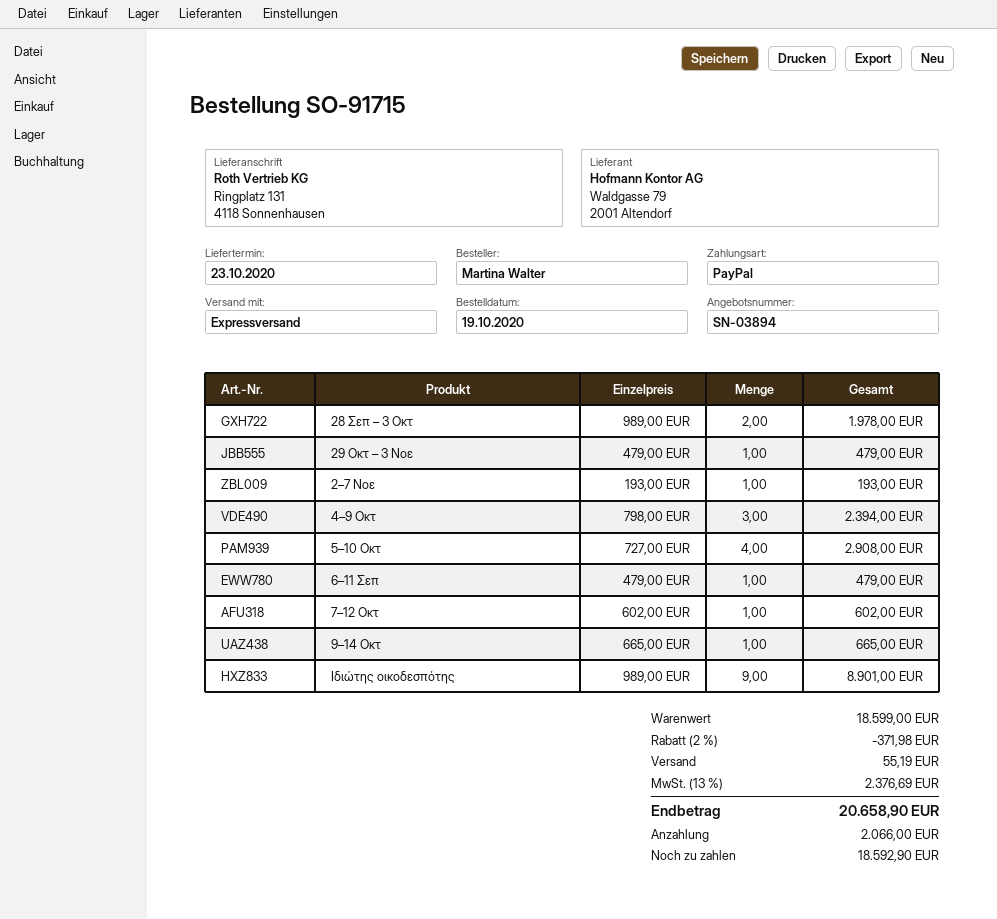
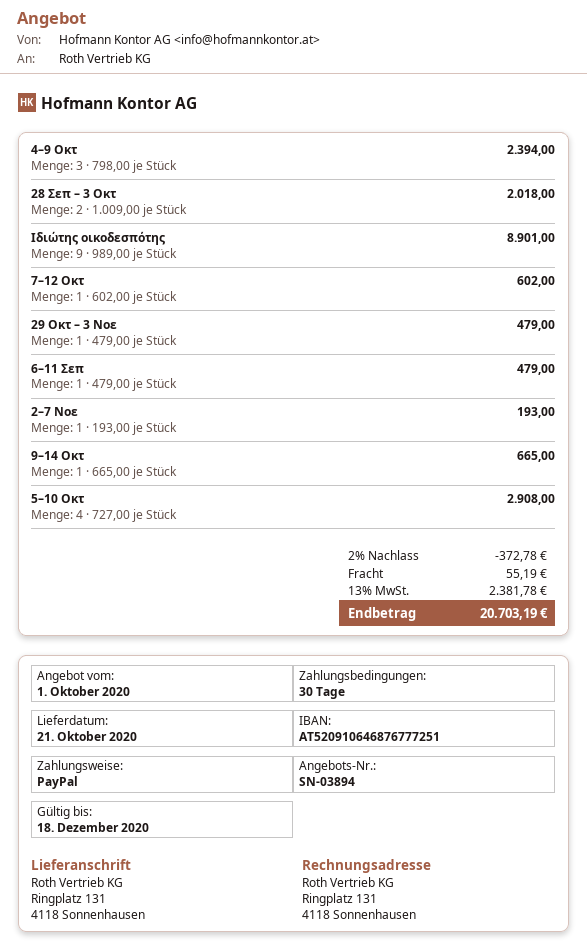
delivery date: 2020-10-23 -> 2020-10-21
28 Σεπ – 3 Οκτ: 2 x 989.00 = 1978.00 -> 2 x 1009.00 = 2018.00
discount: 2% = 371.98 -> 2% = 372.78
tax: 13% = 2376.69 -> 13% = 2381.78
total: 20658.90 -> 20703.19

